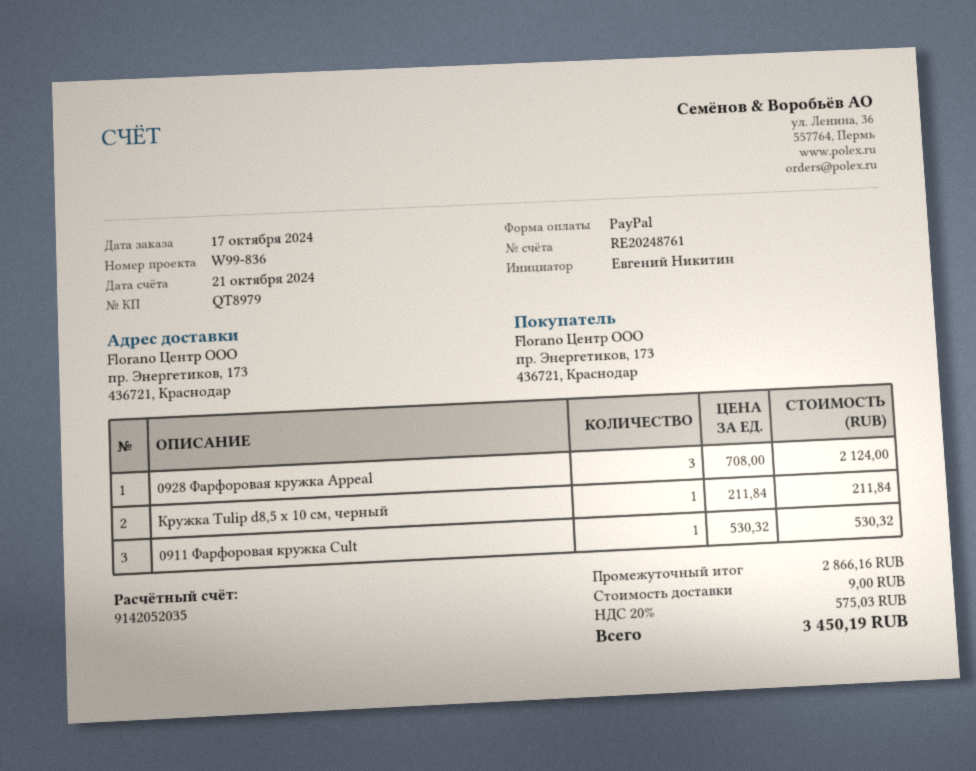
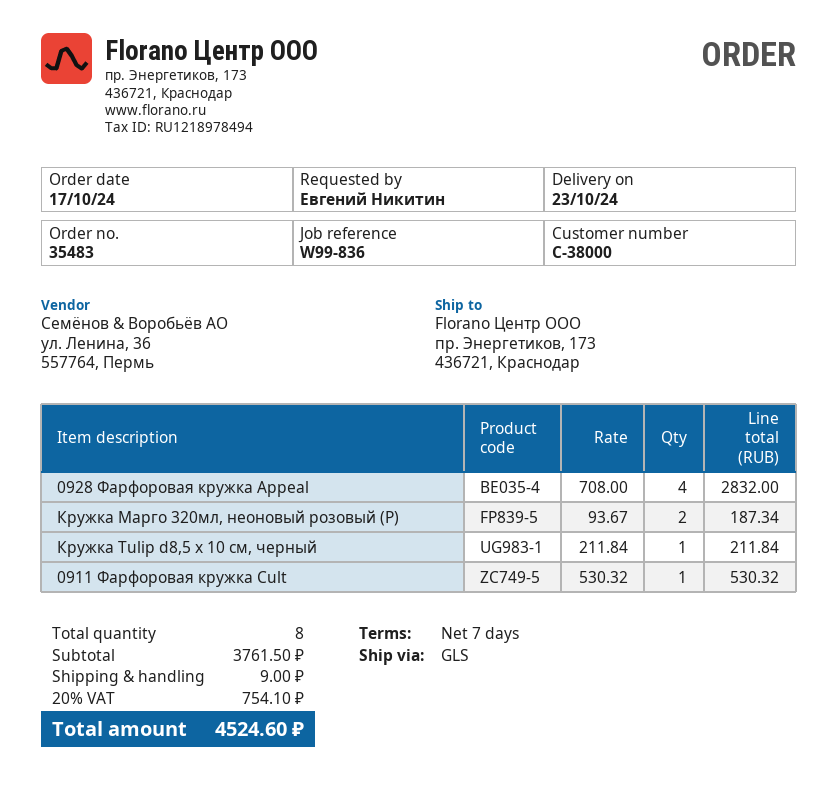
0928 Фарфоровая кружка Appeal: 3 x 708.00 = 2124.00 -> 4 x 708.00 = 2832.00
Кружка Марго 320мл, неоновый розовый (Р): none -> 2 x 93.67 = 187.34
subtotal: 2866.16 -> 3761.50
tax: 20% = 575.03 -> 20% = 754.10
total: 3450.19 -> 4524.60

